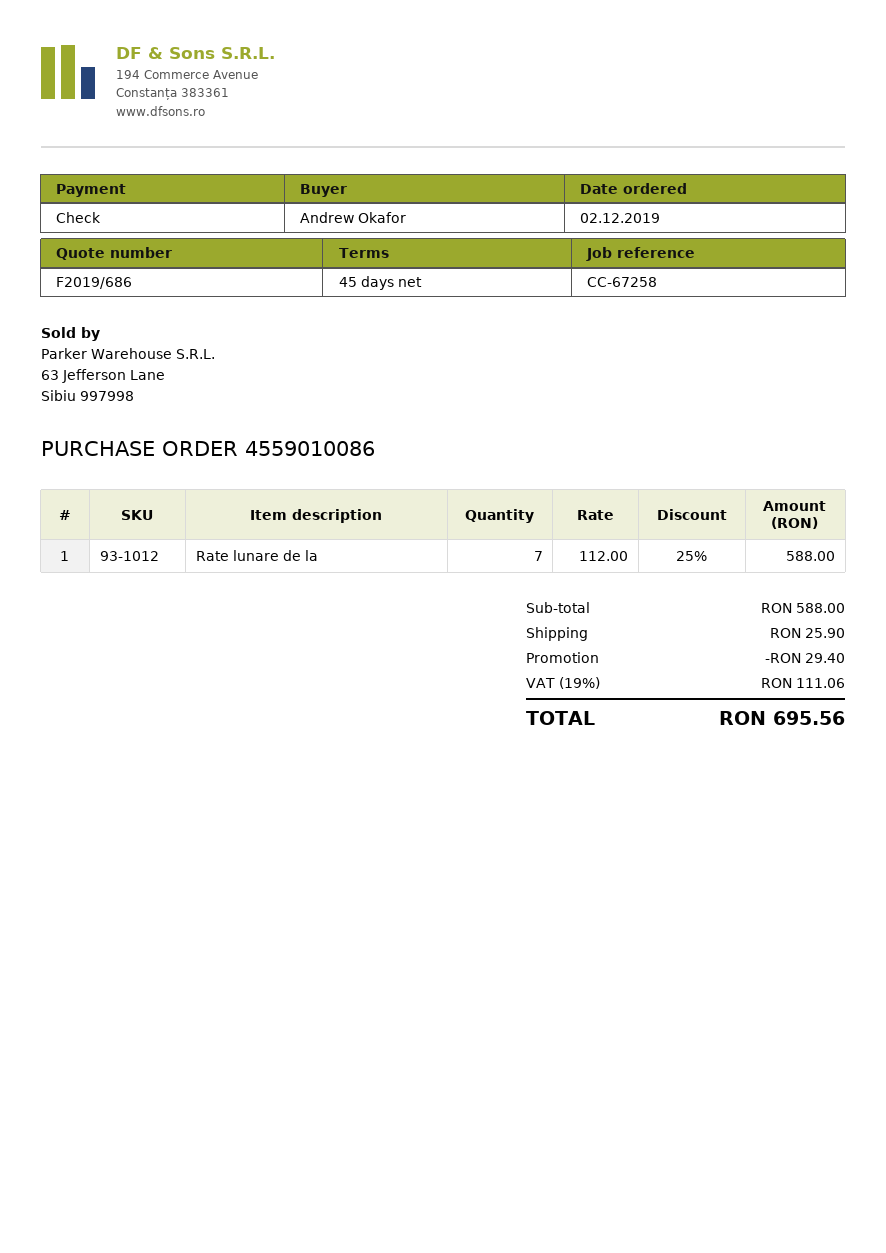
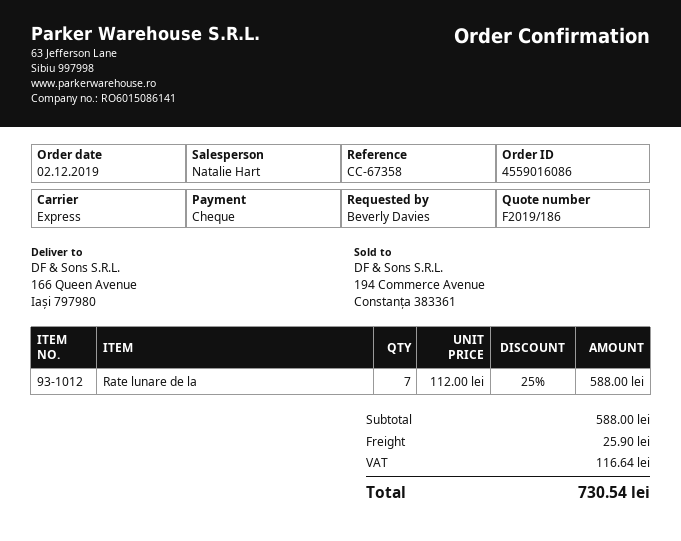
quote number: F2019/686 -> F2019/186
order number: 4559010086 -> 4559016086
reference: CC-67258 -> CC-67358
ordered by: Andrew Okafor -> Beverly Davies
discount: 29.40 -> none
tax: 111.06 -> 116.64
total: 695.56 -> 730.54

